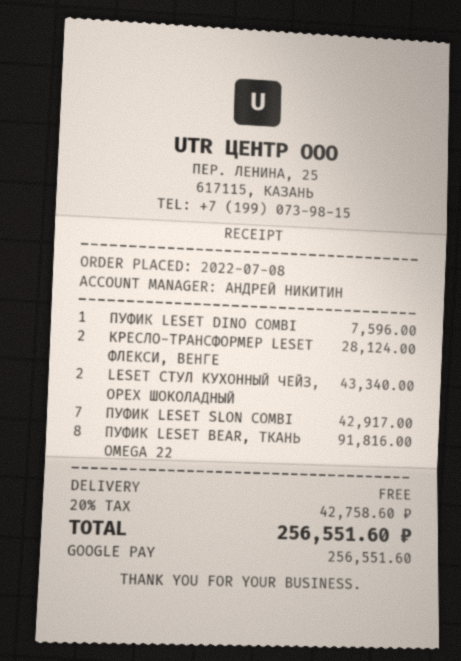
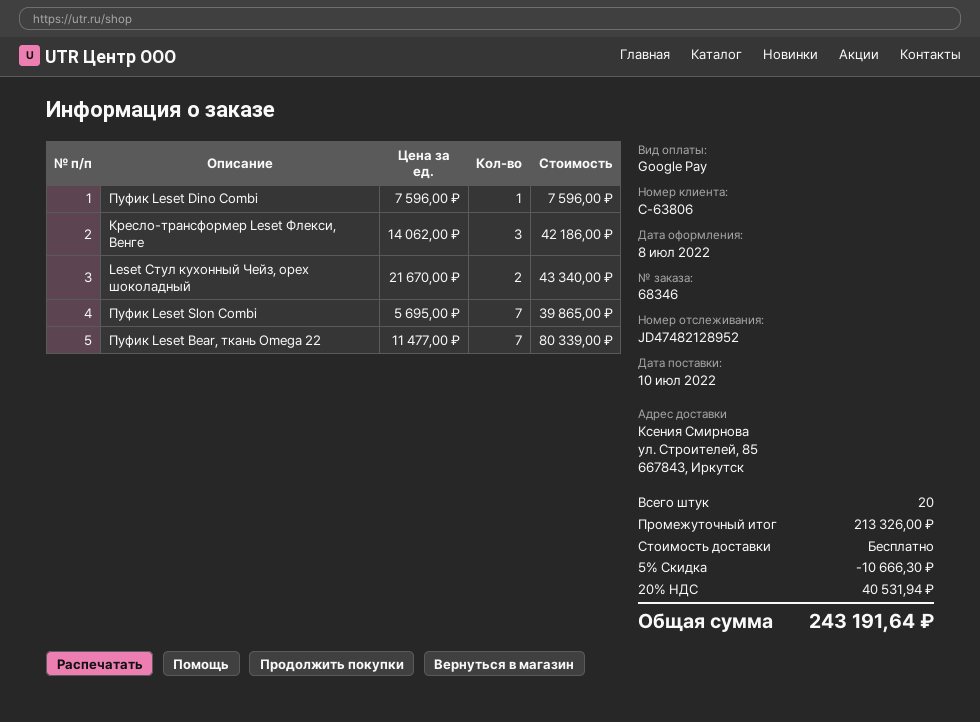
КРЕСЛО-ТРАНСФОРМЕР LESET ФЛЕКСИ, ВЕНГЕ: 2 for 28124.00 -> 3 for 42186.00
ПУФИК LESET SLON COMBI: 7 for 42917.00 -> 7 for 39865.00
ПУФИК LESET BEAR, ТКАНЬ OMEGA 22: 8 for 91816.00 -> 7 for 80339.00
discount: none -> 5% = 10666.30
tax: 20% = 42758.60 -> 20% = 40531.94
total: 256551.60 -> 243191.64

